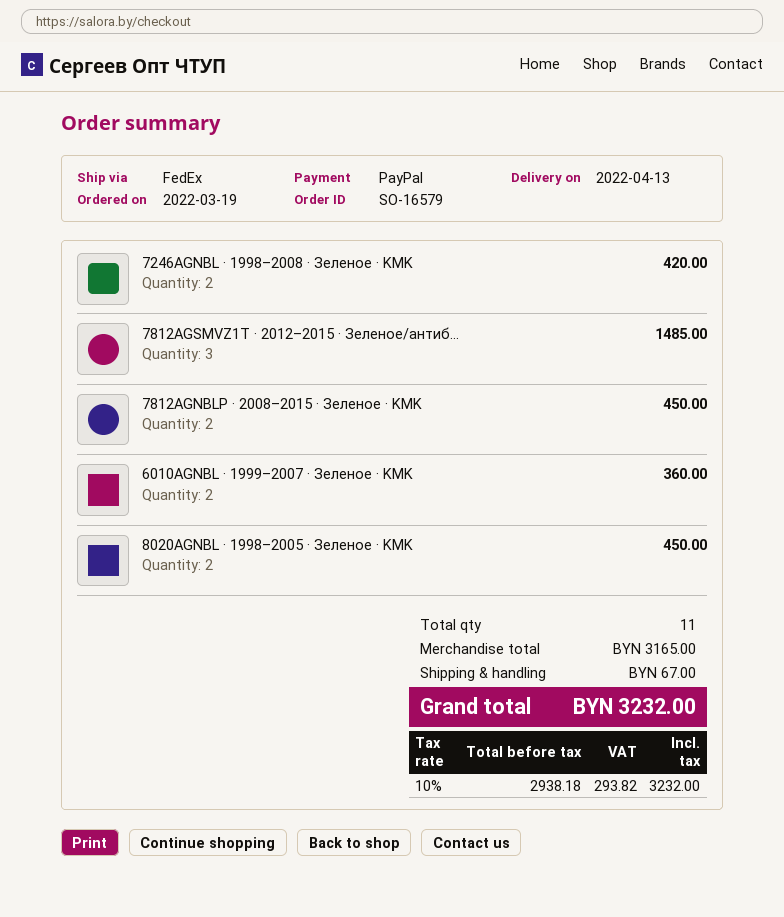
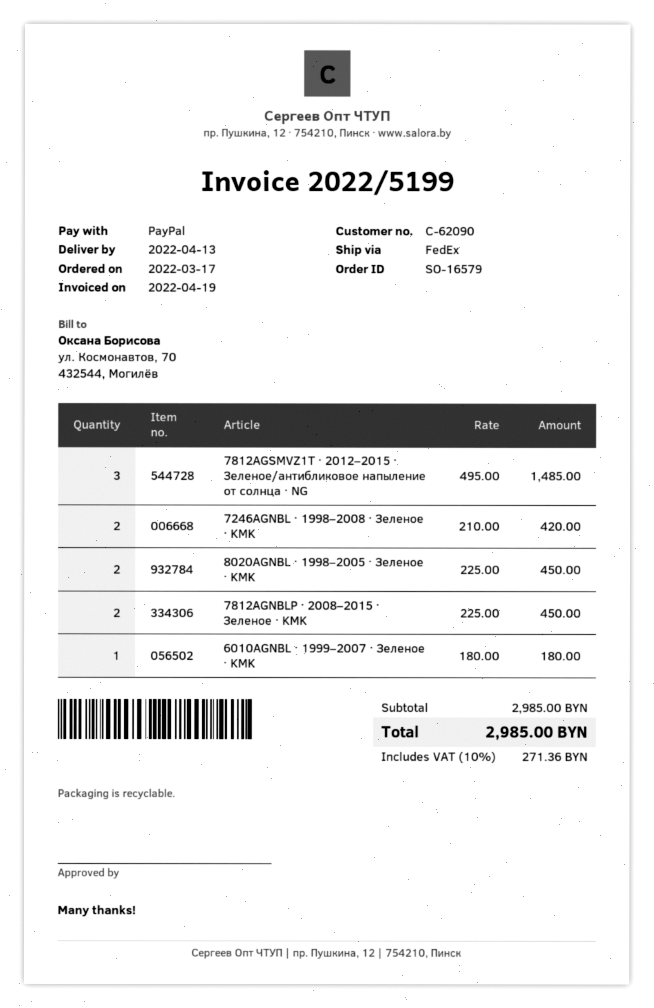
order date: 2022-03-19 -> 2022-03-17
6010AGNBL · 1999–2007 · Зеленое · KMK: 2 for 360.00 -> 1 for 180.00
subtotal: 3165.00 -> 2985.00
shipping: 67.00 -> none
tax: 10% = 293.82 -> 10% = 271.36
total: 3232.00 -> 2985.00

